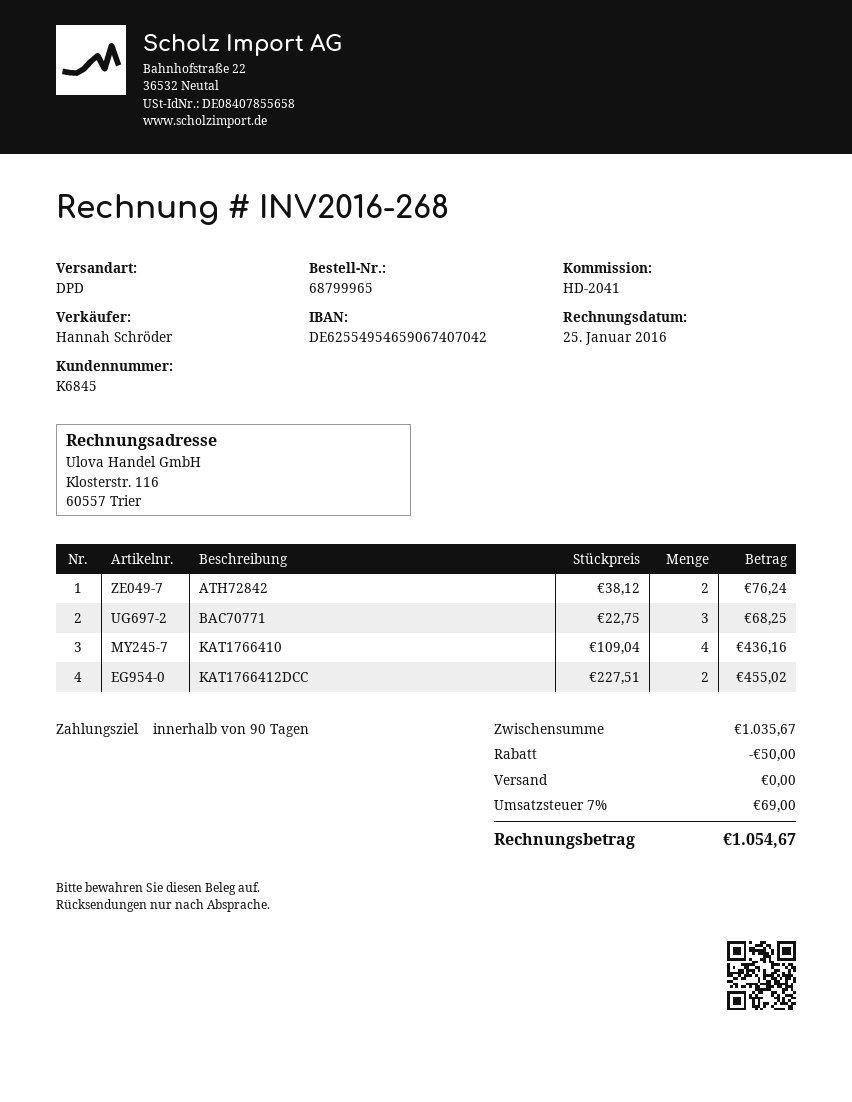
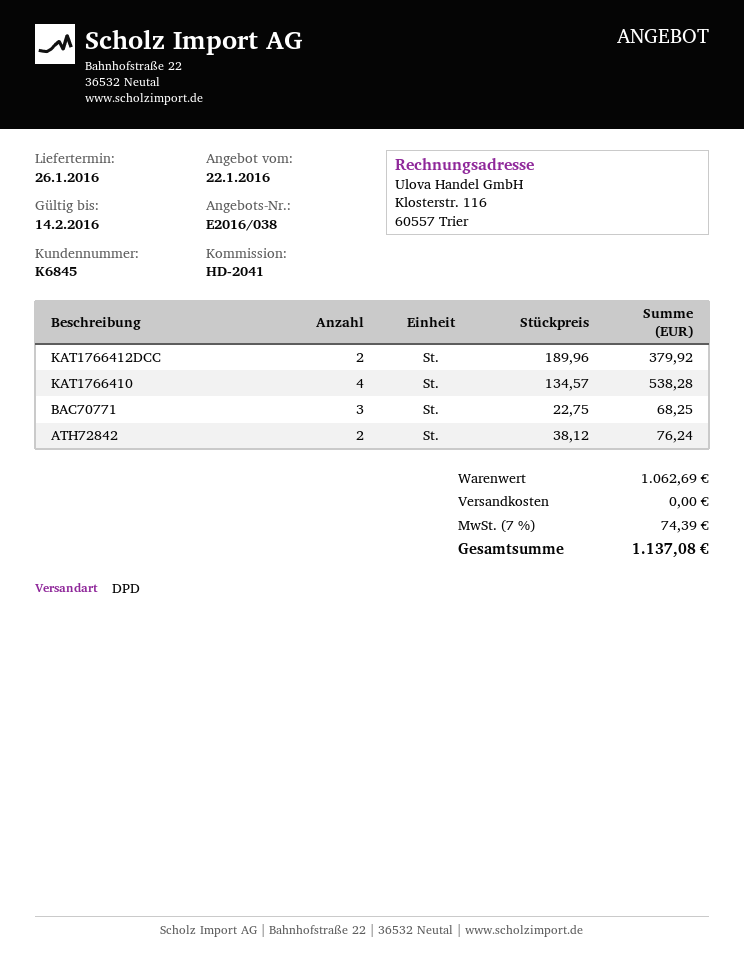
KAT1766410: 4 x 109.04 = 436.16 -> 4 x 134.57 = 538.28
KAT1766412DCC: 2 x 227.51 = 455.02 -> 2 x 189.96 = 379.92
subtotal: 1035.67 -> 1062.69
discount: 50.00 -> none
tax: 7% = 69.00 -> 7% = 74.39
total: 1054.67 -> 1137.08

